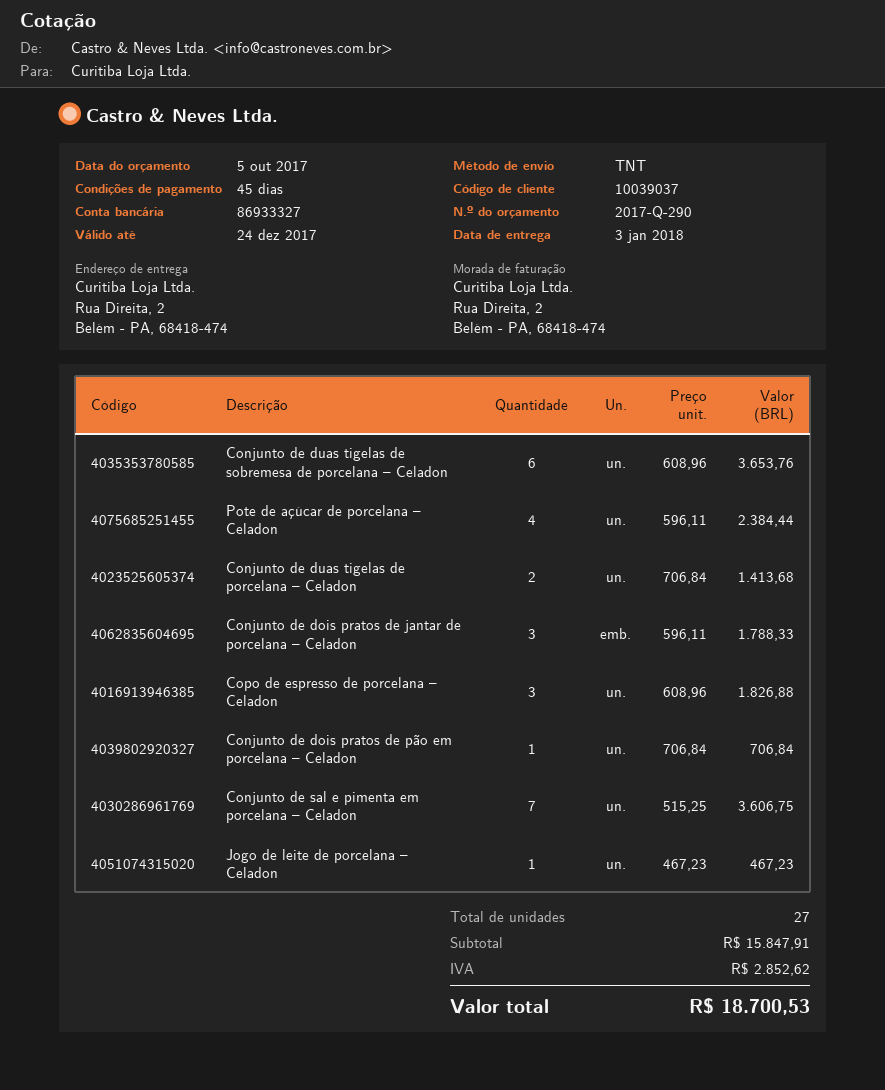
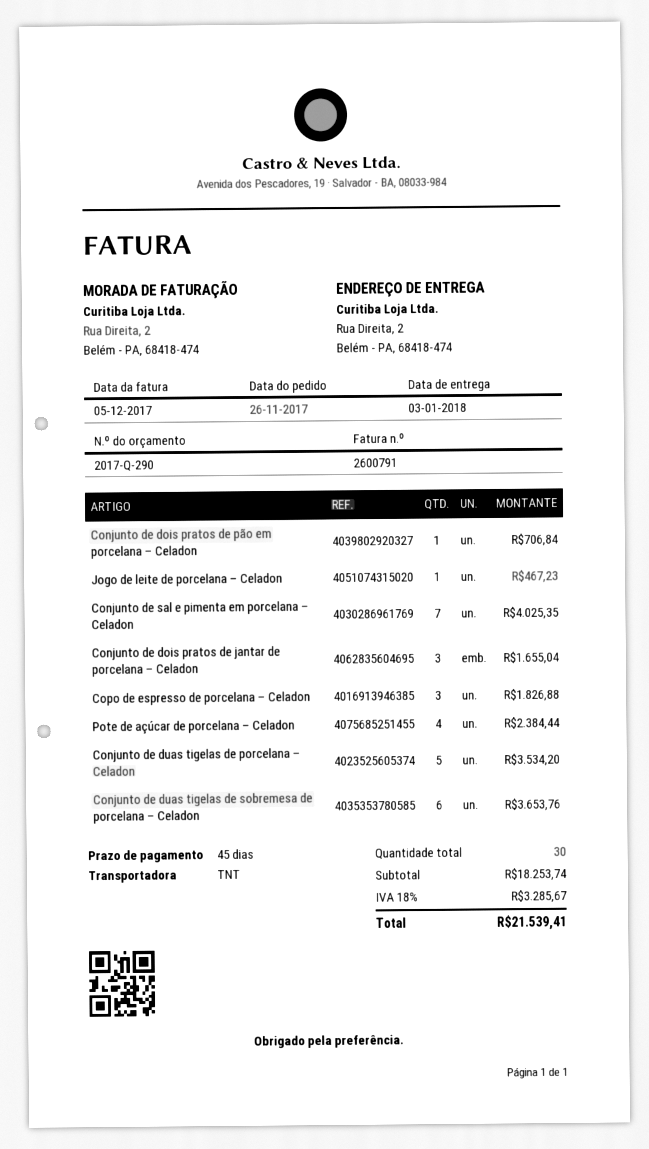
Conjunto de duas tigelas de porcelana – Celadon: 2 for 1413.68 -> 5 for 3534.20
Conjunto de dois pratos de jantar de porcelana – Celadon: 3 for 1788.33 -> 3 for 1655.04
Conjunto de sal e pimenta em porcelana – Celadon: 7 for 3606.75 -> 7 for 4025.35
total quantity: 27 -> 30
subtotal: 15847.91 -> 18253.74
tax: 2852.62 -> 3285.67
total: 18700.53 -> 21539.41

